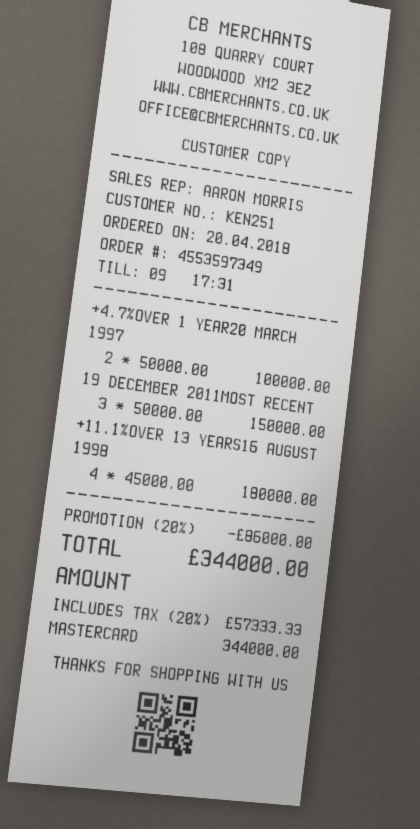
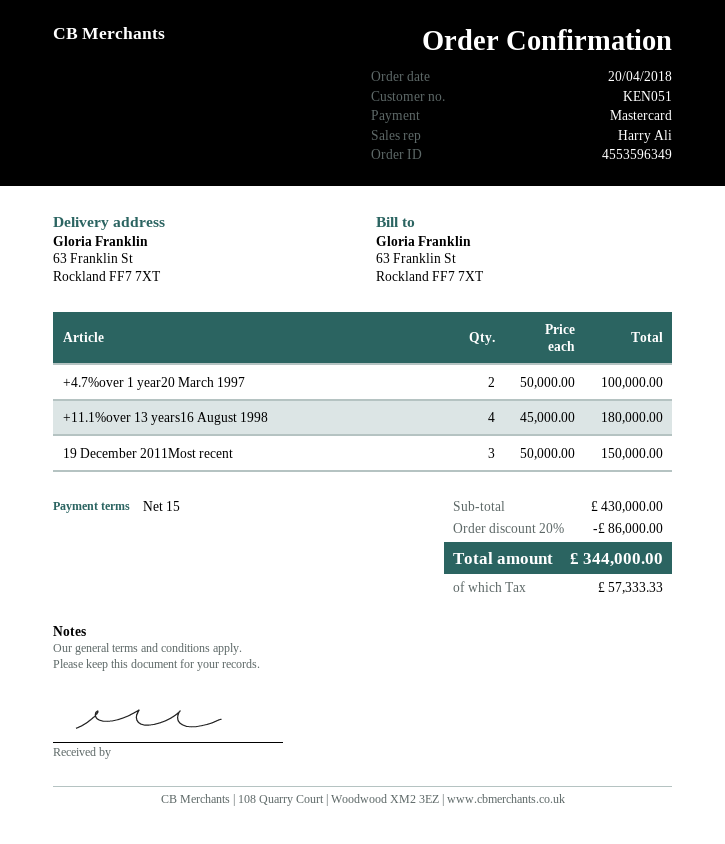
order number: 4553597349 -> 4553596349
customer number: KEN251 -> KEN051
sales rep: AARON MORRIS -> Harry Ali

